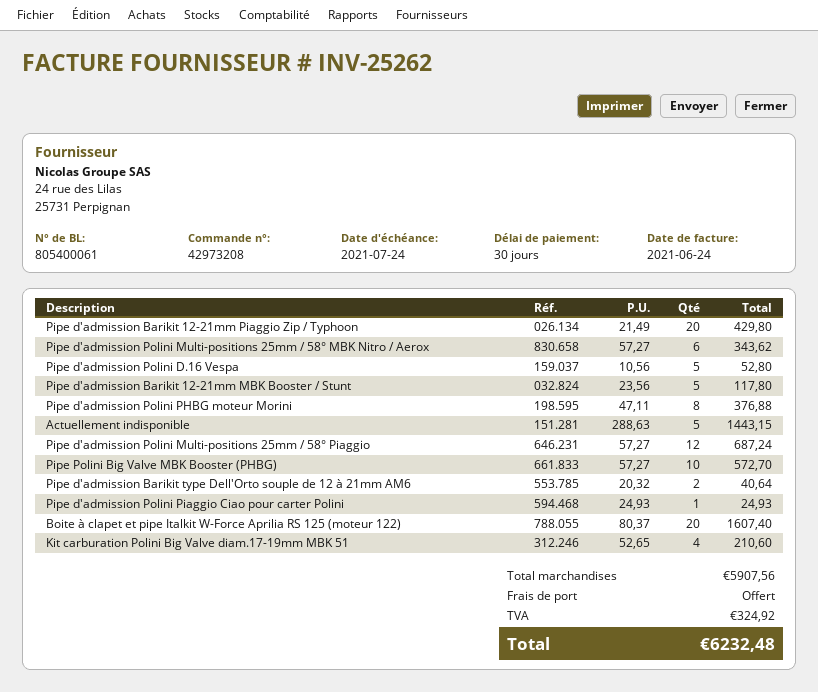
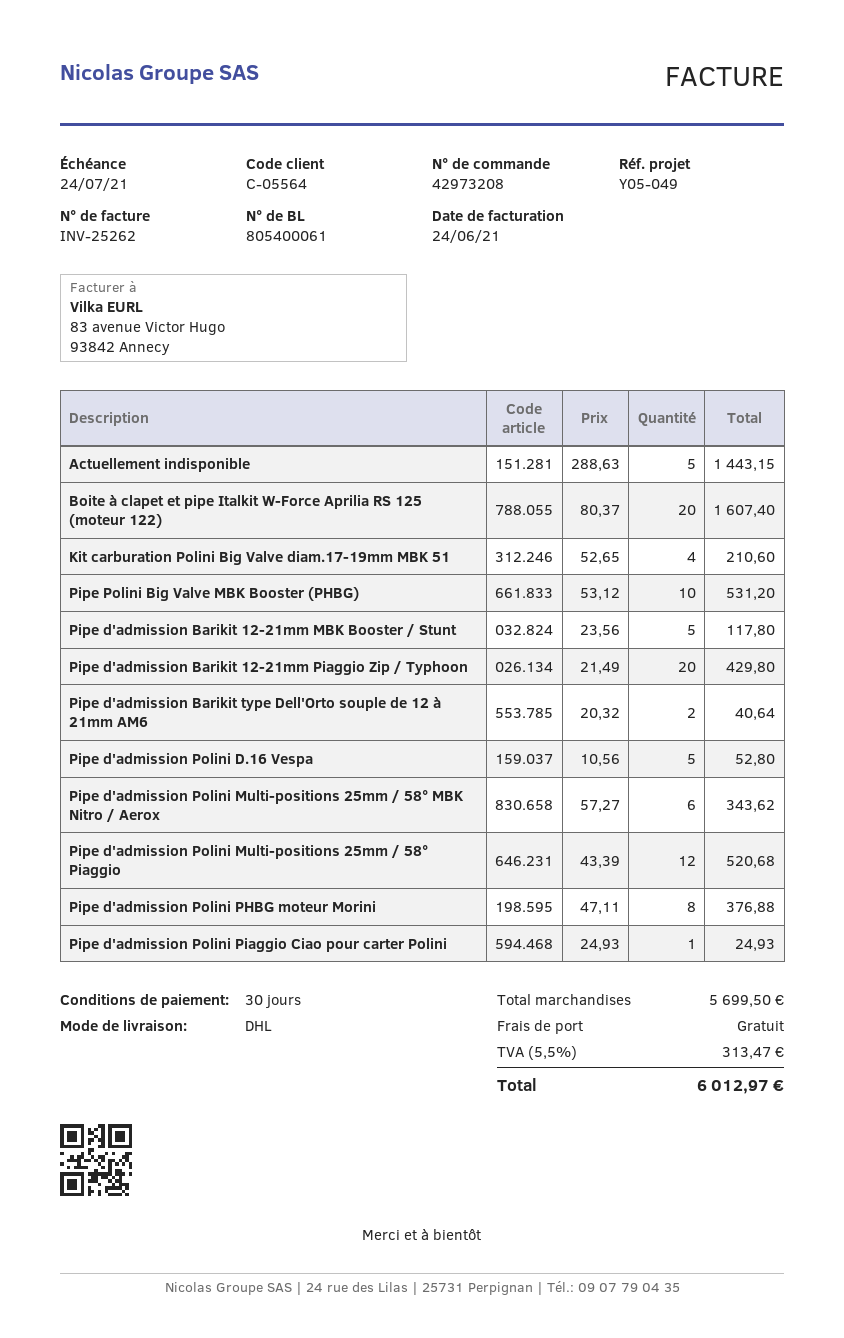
Pipe d'admission Polini Multi-positions 25mm / 58° Piaggio: 12 x 57.27 = 687.24 -> 12 x 43.39 = 520.68
Pipe Polini Big Valve MBK Booster (PHBG): 10 x 57.27 = 572.70 -> 10 x 53.12 = 531.20
subtotal: 5907.56 -> 5699.50
tax: 324.92 -> 313.47
total: 6232.48 -> 6012.97

